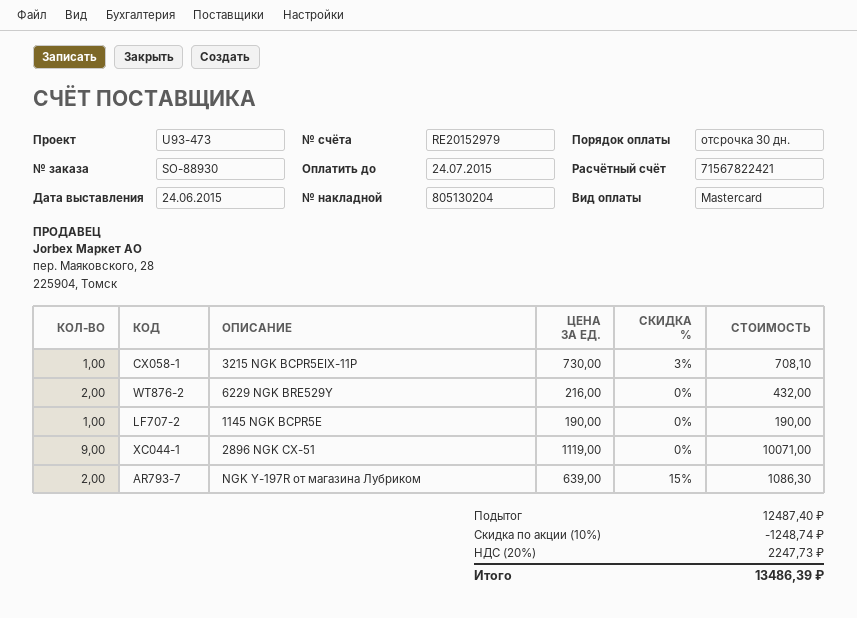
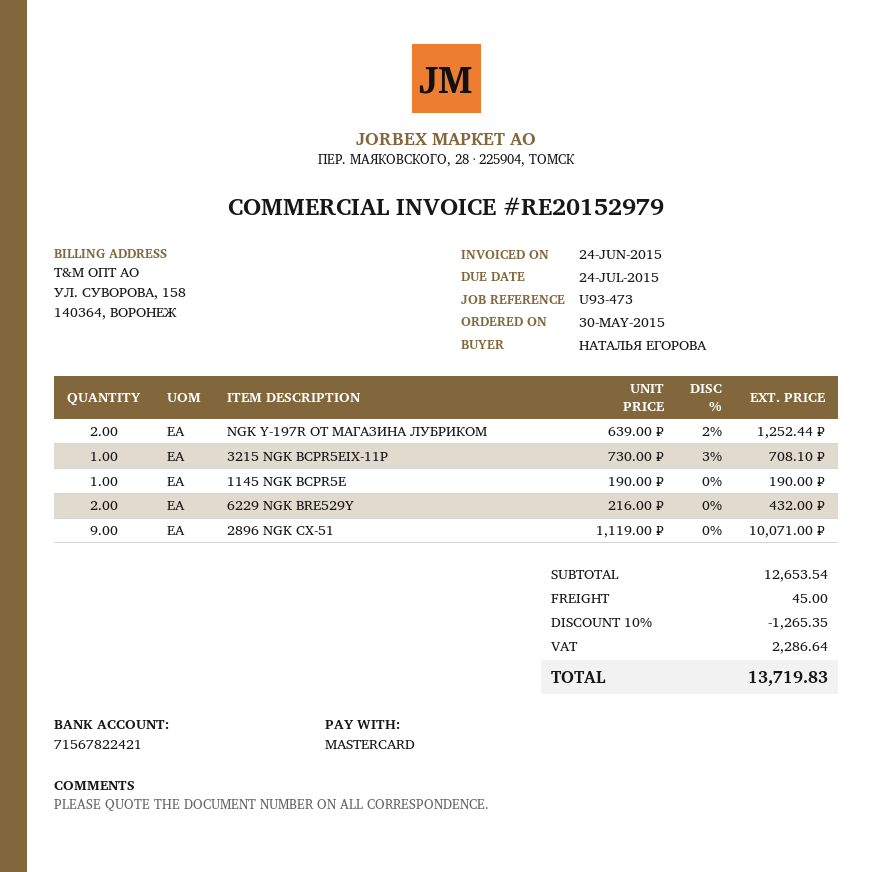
NGK Y-197R от магазина Лубриком: 2 x 639.00 - 15% = 1086.30 -> 2 x 639.00 - 2% = 1252.44
subtotal: 12487.40 -> 12653.54
discount: 10% = 1248.74 -> 10% = 1265.35
shipping: none -> 45.00
tax: 2247.73 -> 2286.64
total: 13486.39 -> 13719.83

